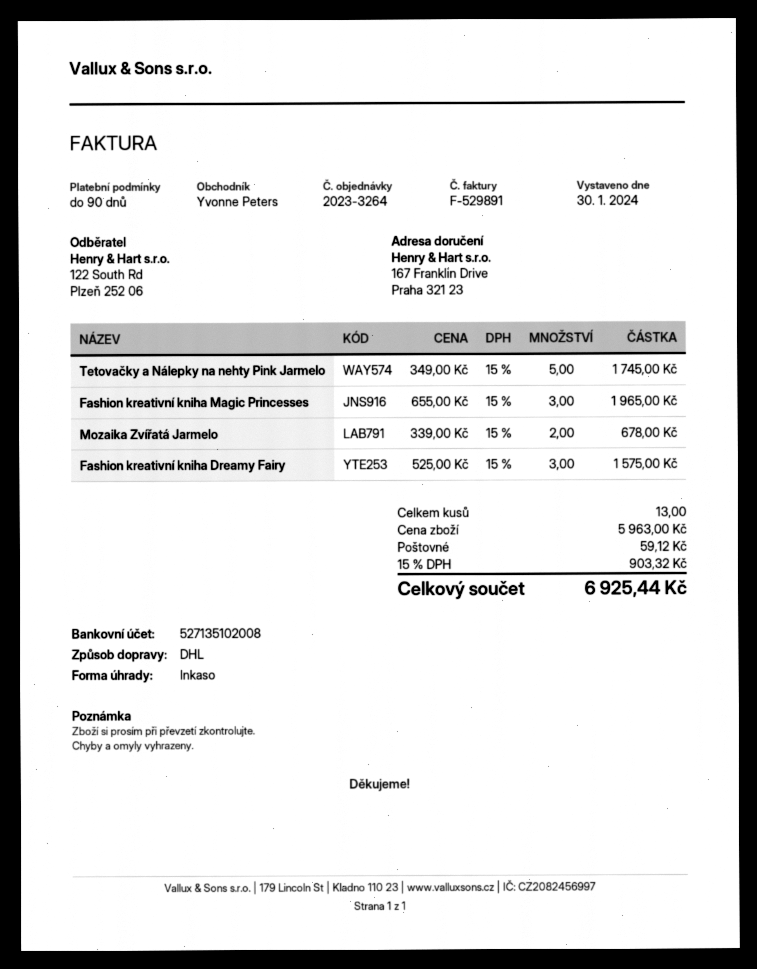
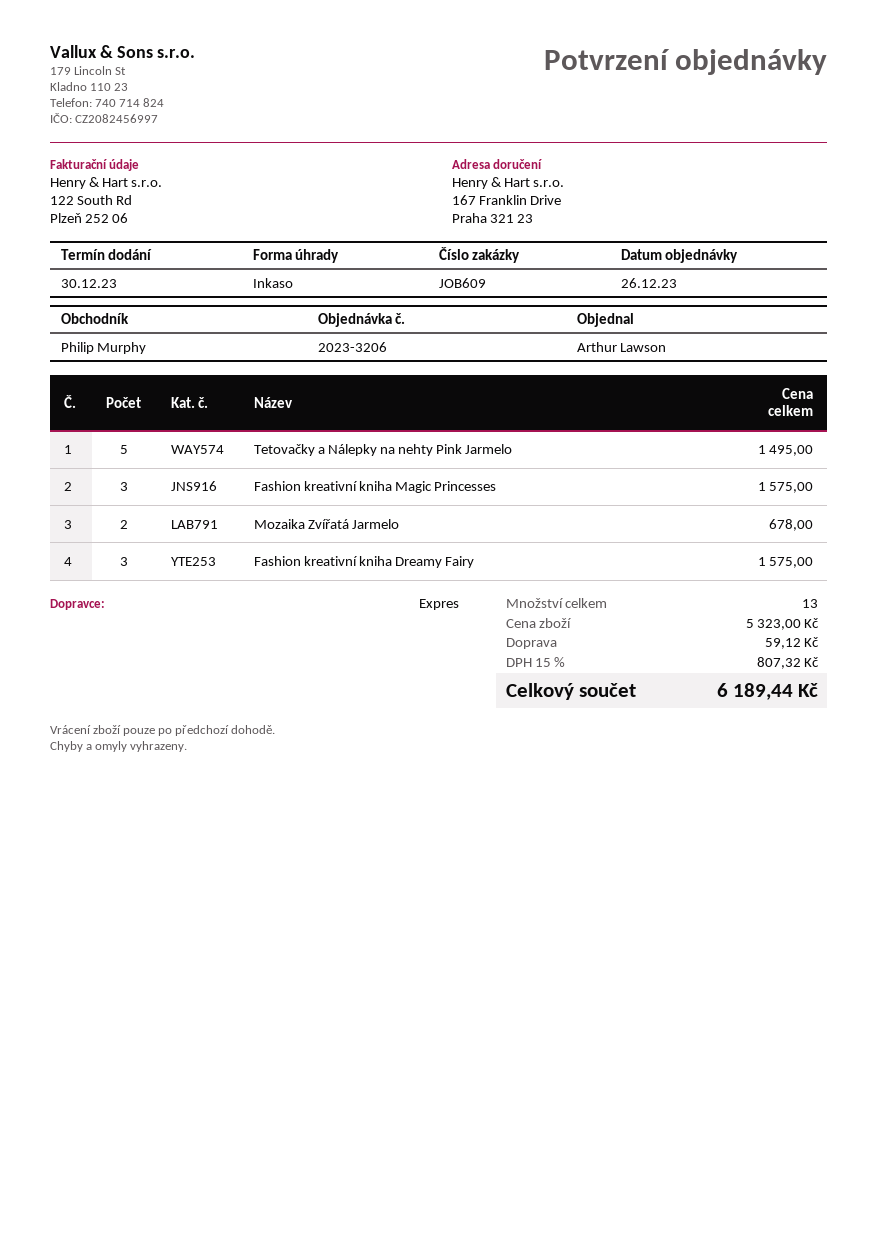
order number: 2023-3264 -> 2023-3206
sales rep: Yvonne Peters -> Philip Murphy
shipping method: DHL -> express
Tetovačky a Nálepky na nehty Pink Jarmelo: 5 for 1745.00 -> 5 for 1495.00
Fashion kreativní kniha Magic Princesses: 3 for 1965.00 -> 3 for 1575.00
subtotal: 5963.00 -> 5323.00
tax: 15% = 903.32 -> 15% = 807.32
total: 6925.44 -> 6189.44

